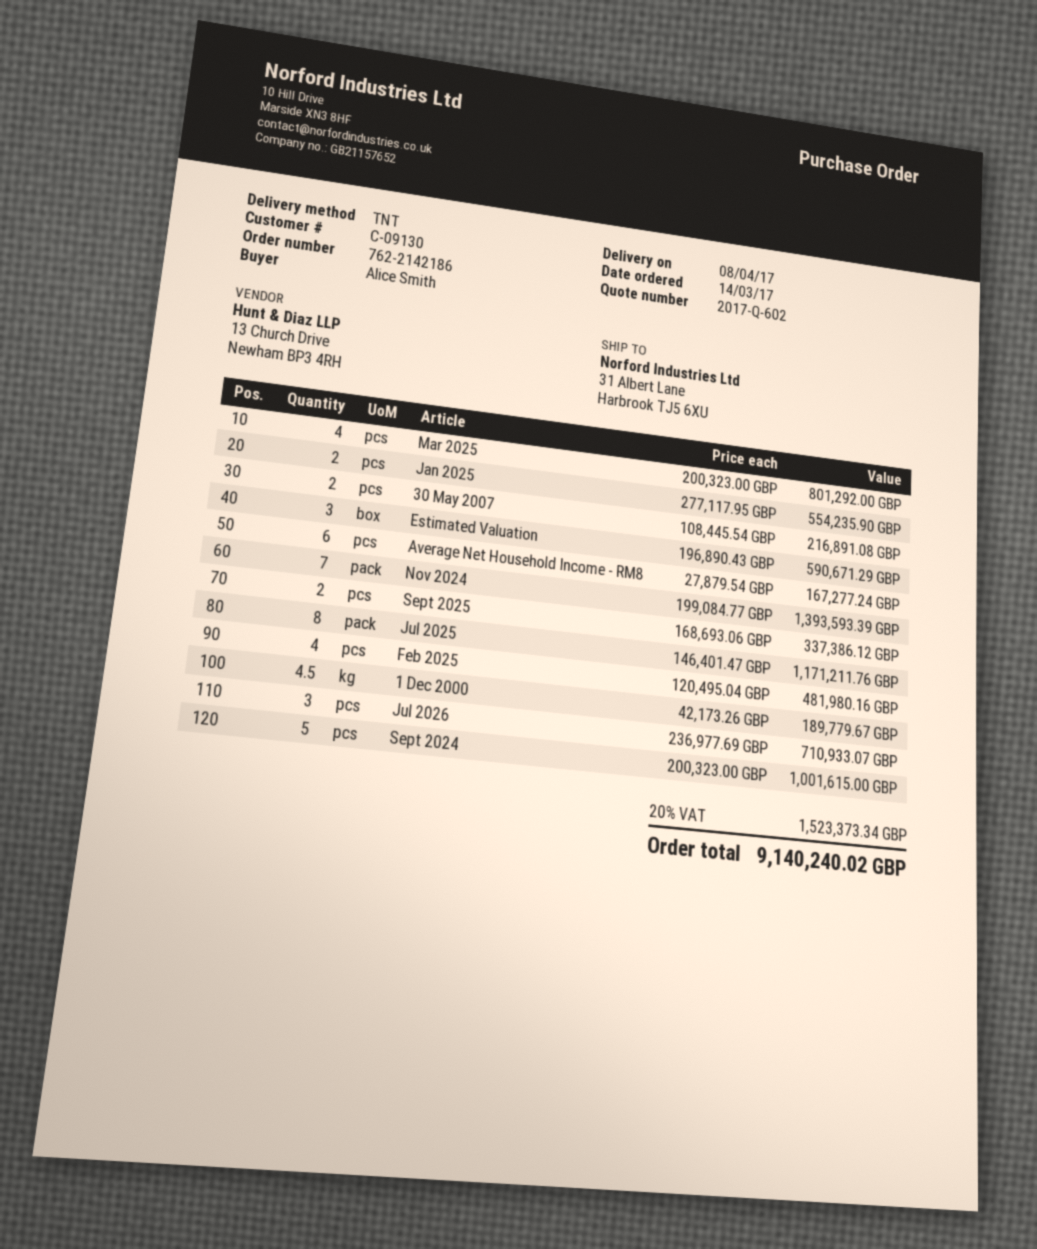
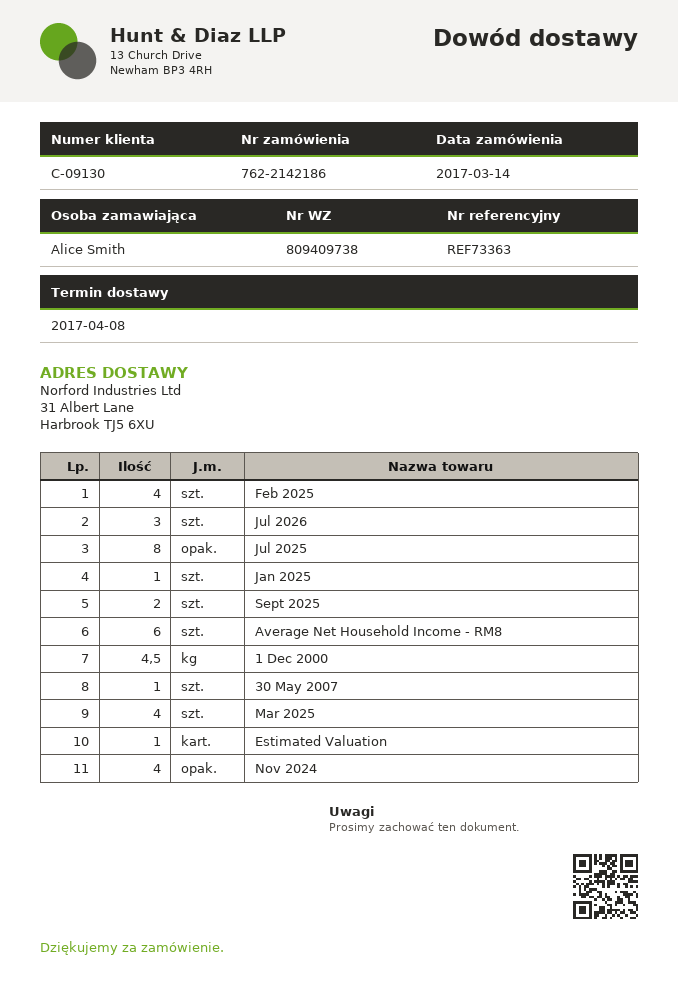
Jan 2025: 2 -> 1
30 May 2007: 2 -> 1
Estimated Valuation: 3 -> 1
Nov 2024: 7 -> 4
Sept 2024: 5 -> none

